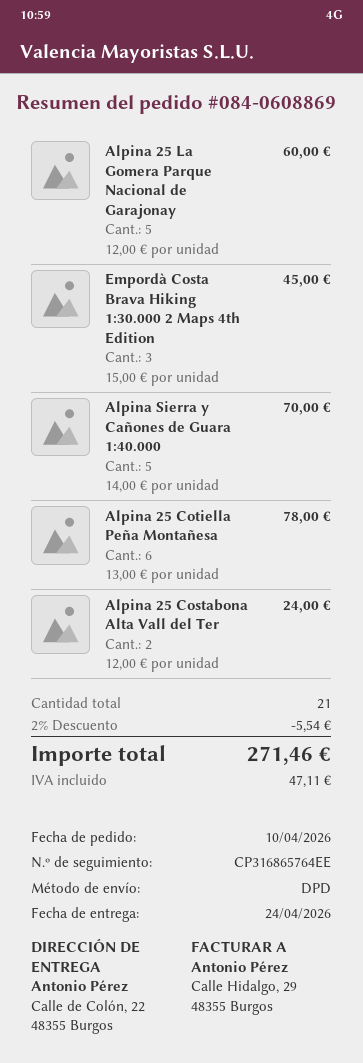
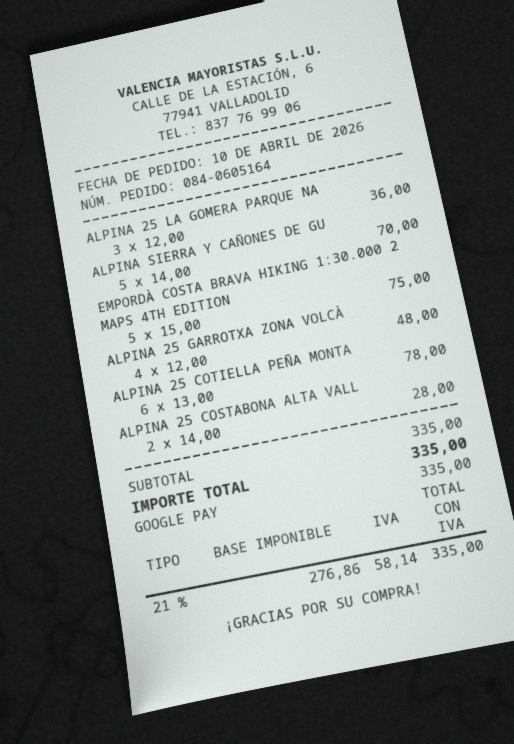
order number: 084-0608869 -> 084-0605164
Alpina 25 La Gomera Parque Nacional de Garajonay: 5 x 12.00 = 60.00 -> 3 x 12.00 = 36.00
Empordà Costa Brava Hiking 1:30.000 2 Maps 4th Edition: 3 x 15.00 = 45.00 -> 5 x 15.00 = 75.00
Alpina 25 Costabona Alta Vall del Ter: 2 x 12.00 = 24.00 -> 2 x 14.00 = 28.00
ALPINA 25 GARROTXA ZONA VOLCÀ: none -> 4 x 12.00 = 48.00
discount: 2% = 5.54 -> none
tax: 47.11 -> 58.14
total: 271.46 -> 335.00

